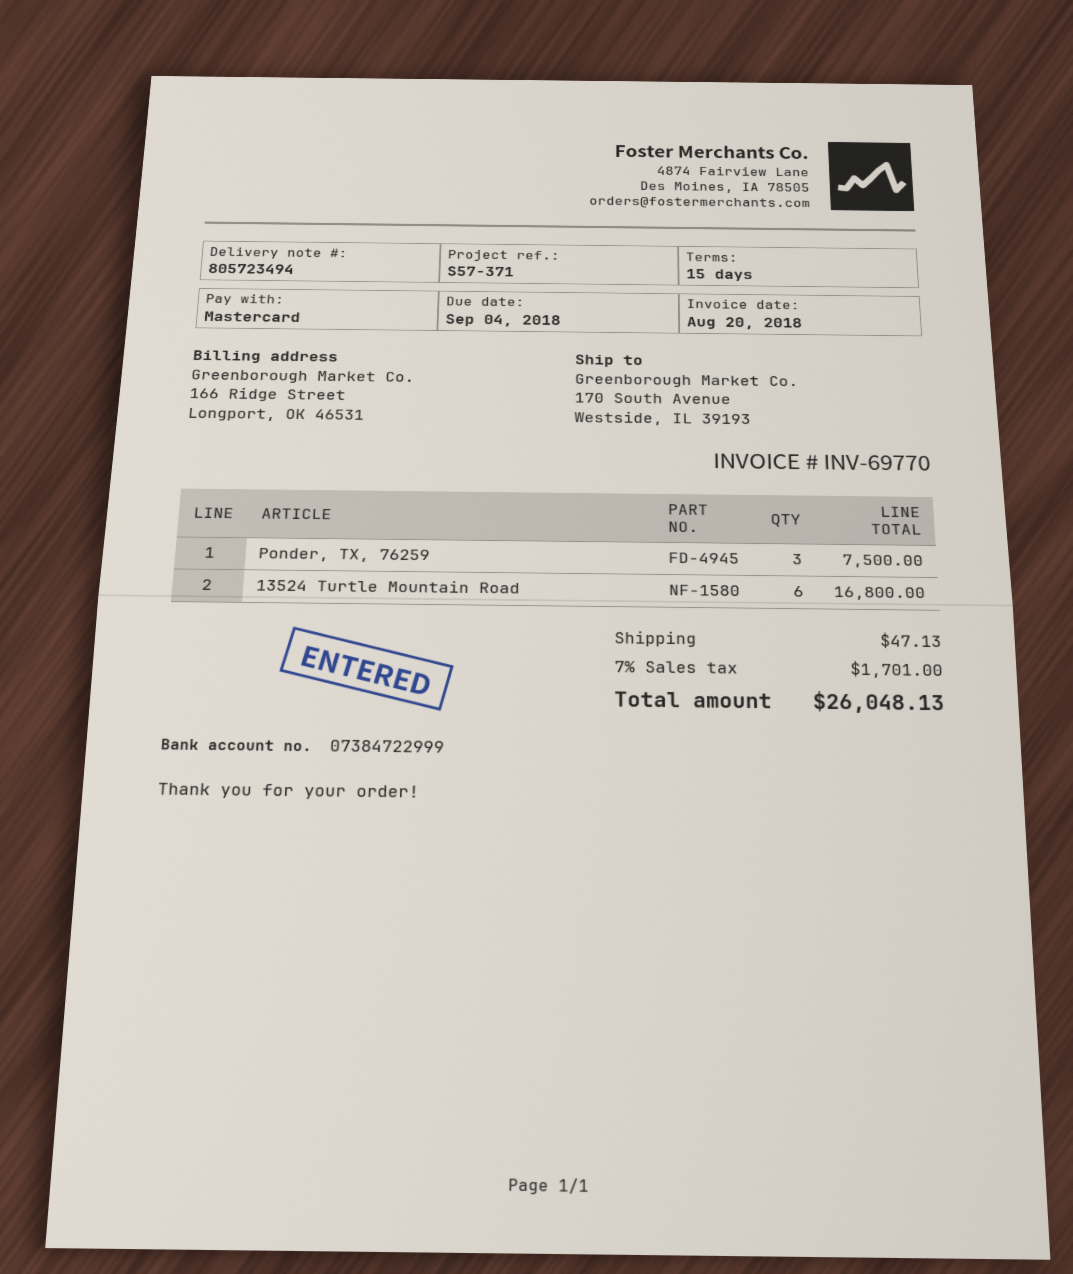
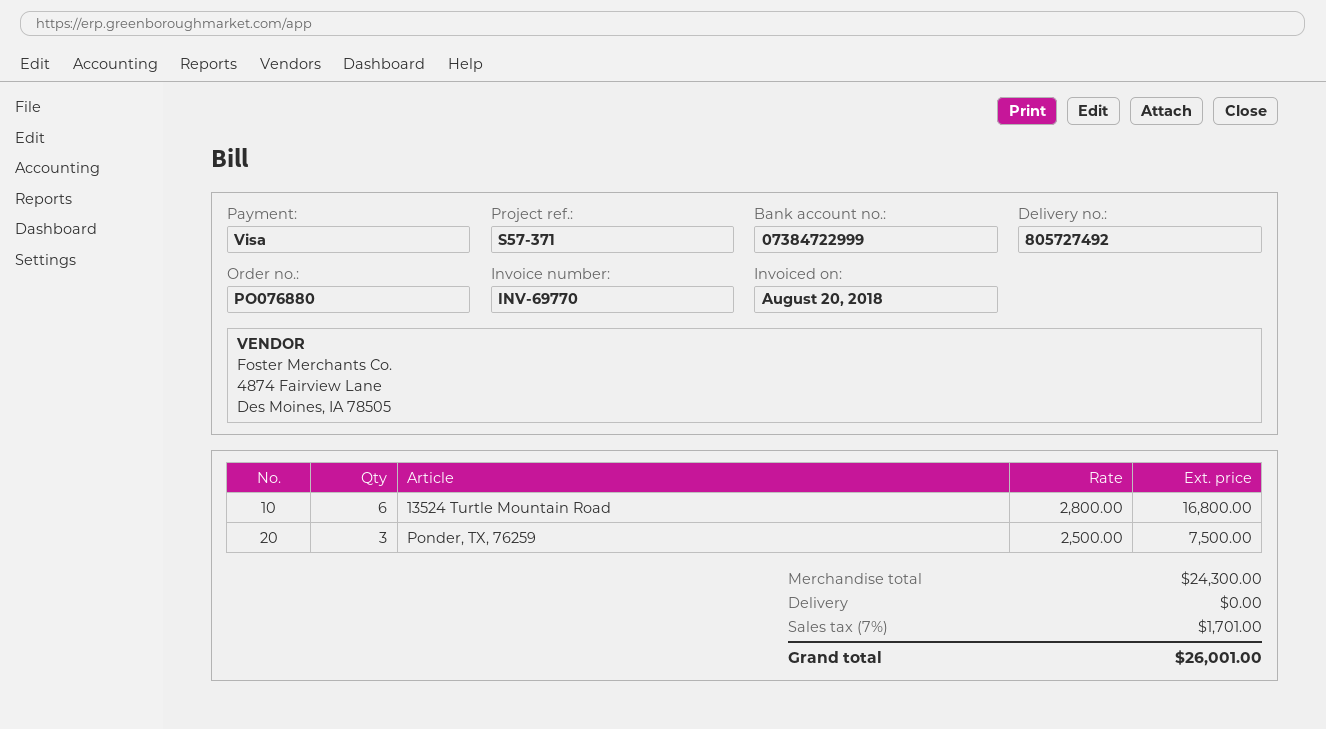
delivery note number: 805723494 -> 805727492
payment method: Mastercard -> Visa
shipping: 47.13 -> 0.00
total: 26048.13 -> 26001.00

